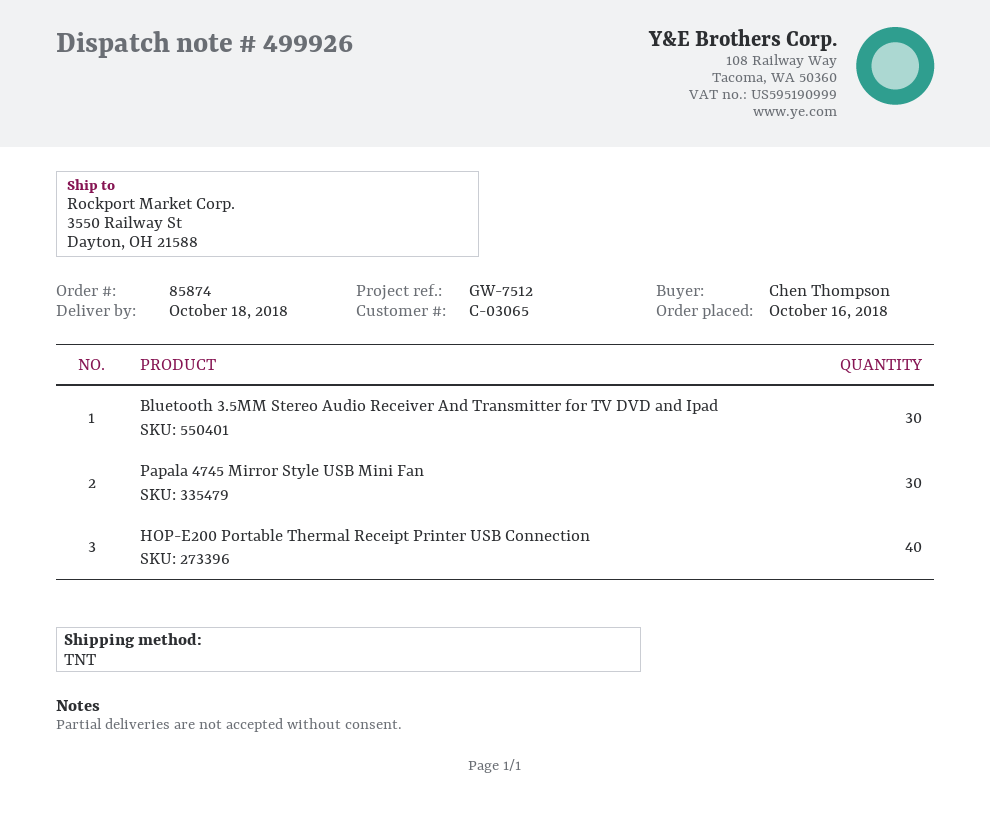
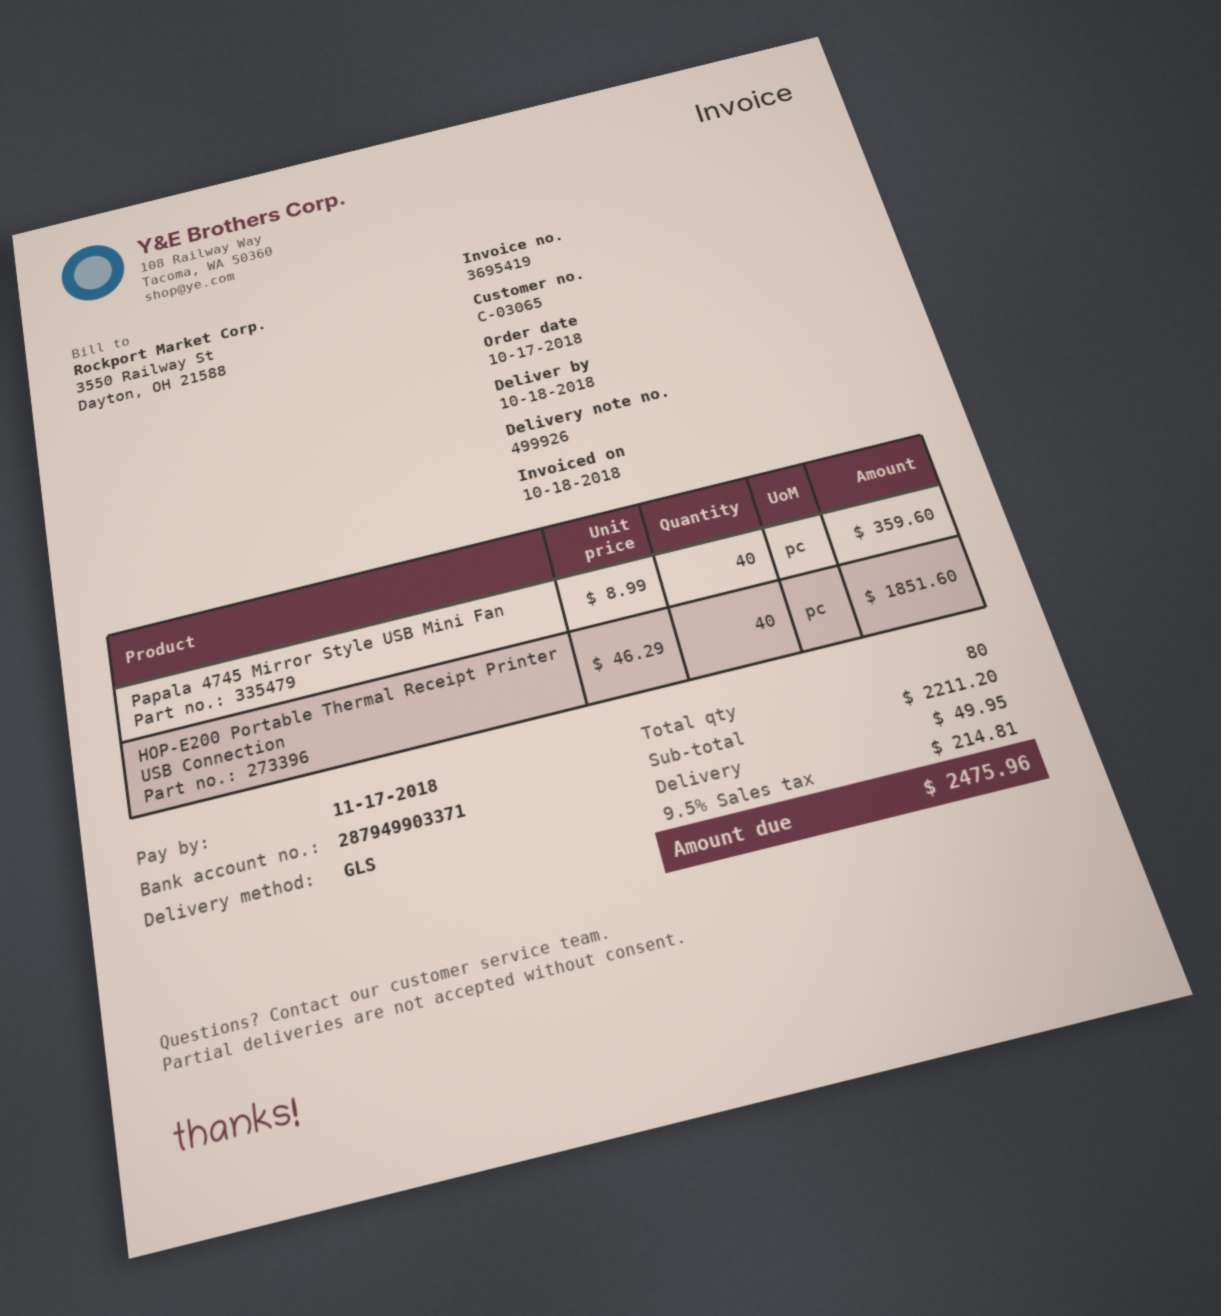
order date: 2018-10-16 -> 2018-10-17
shipping method: TNT -> GLS
Bluetooth 3.5MM Stereo Audio Receiver And Transmitter for TV DVD and Ipad: 30 -> none
Papala 4745 Mirror Style USB Mini Fan: 30 -> 40

